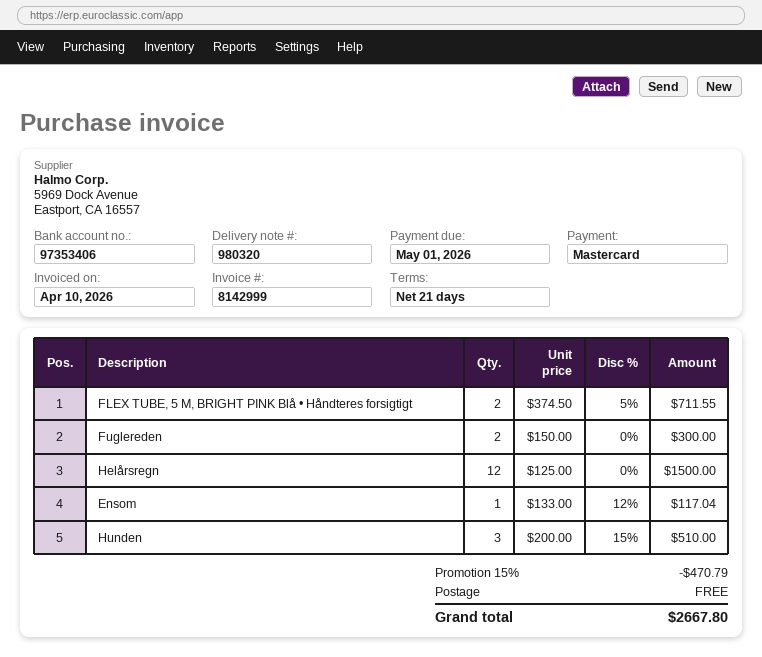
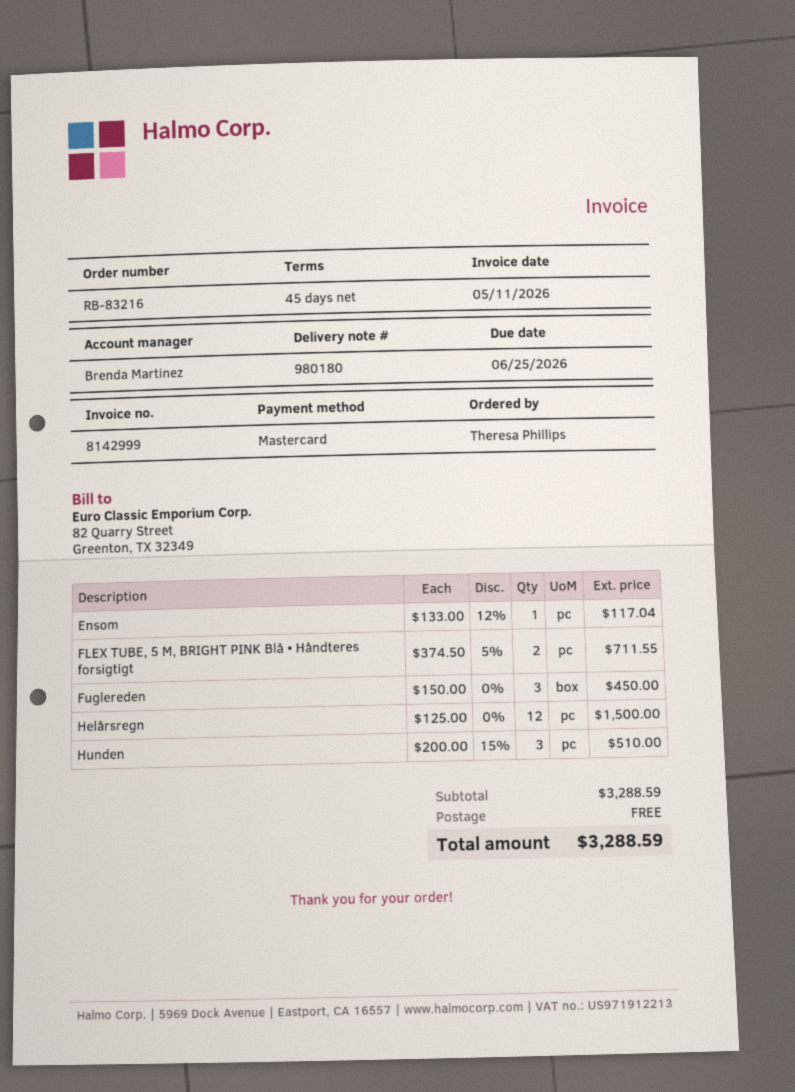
delivery note number: 980320 -> 980180
invoice date: 2026-04-10 -> 2026-05-11
payment terms: 21 days -> 45 days
due date: 2026-05-01 -> 2026-06-25
Fuglereden: 2 x 150.00 = 300.00 -> 3 x 150.00 = 450.00
discount: 15% = 470.79 -> none
total: 2667.80 -> 3288.59

